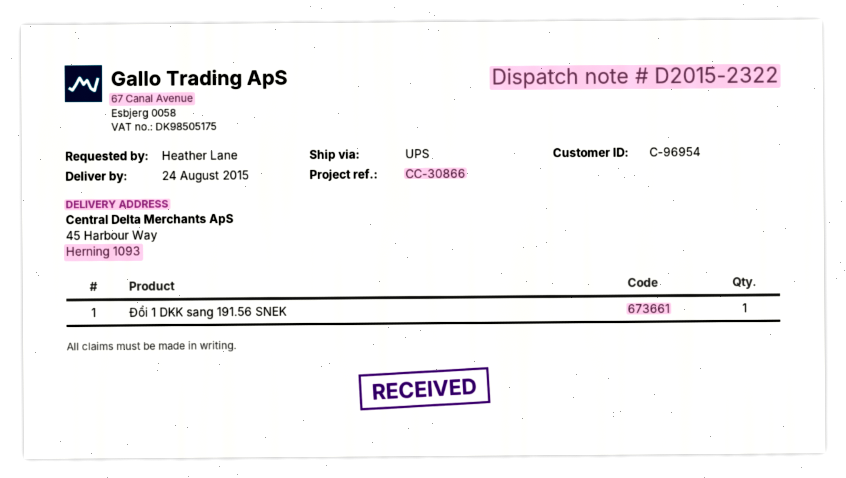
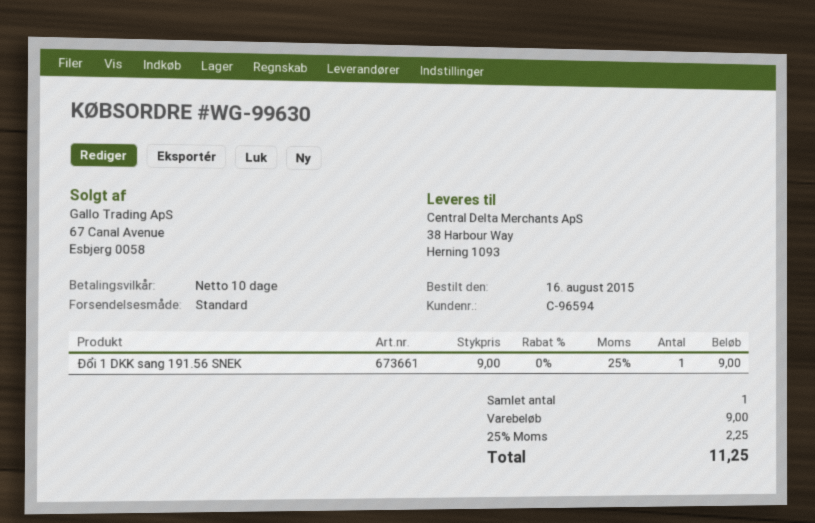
customer number: C-96954 -> C-96594
shipping method: UPS -> standard
ship to: 45 Harbour Way, Herning 1093 -> 38 Harbour Way, Herning 1093

